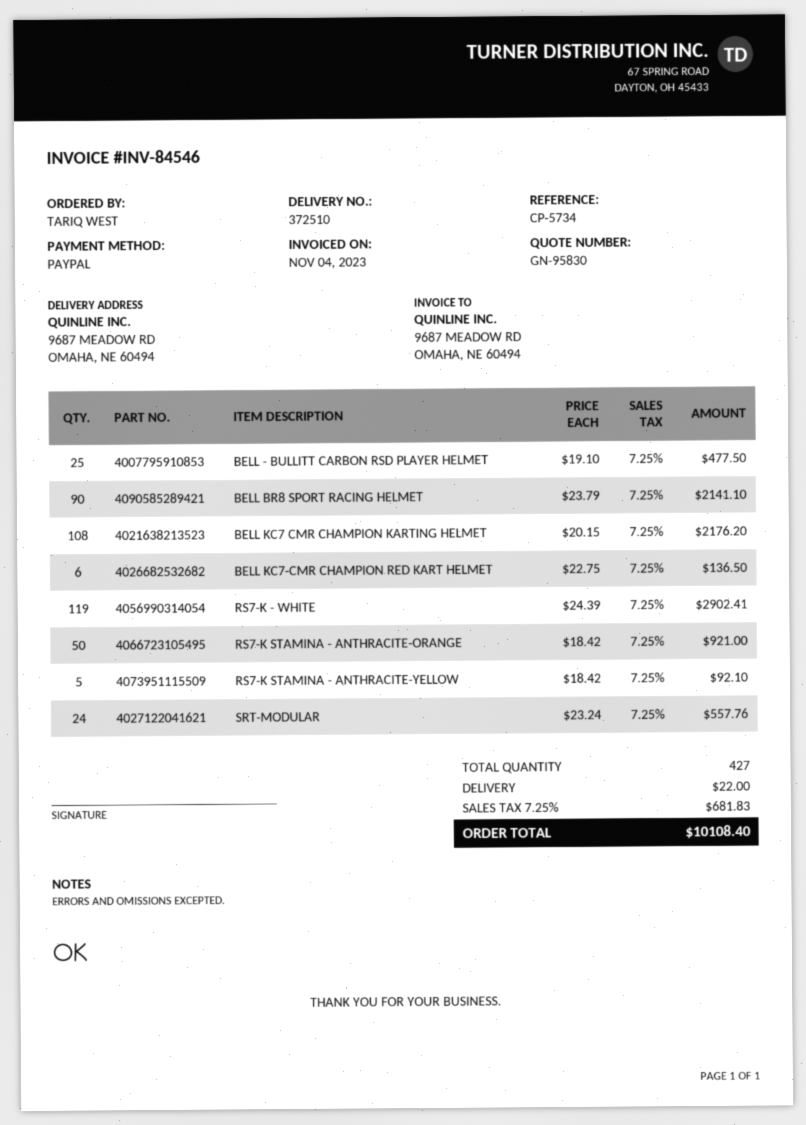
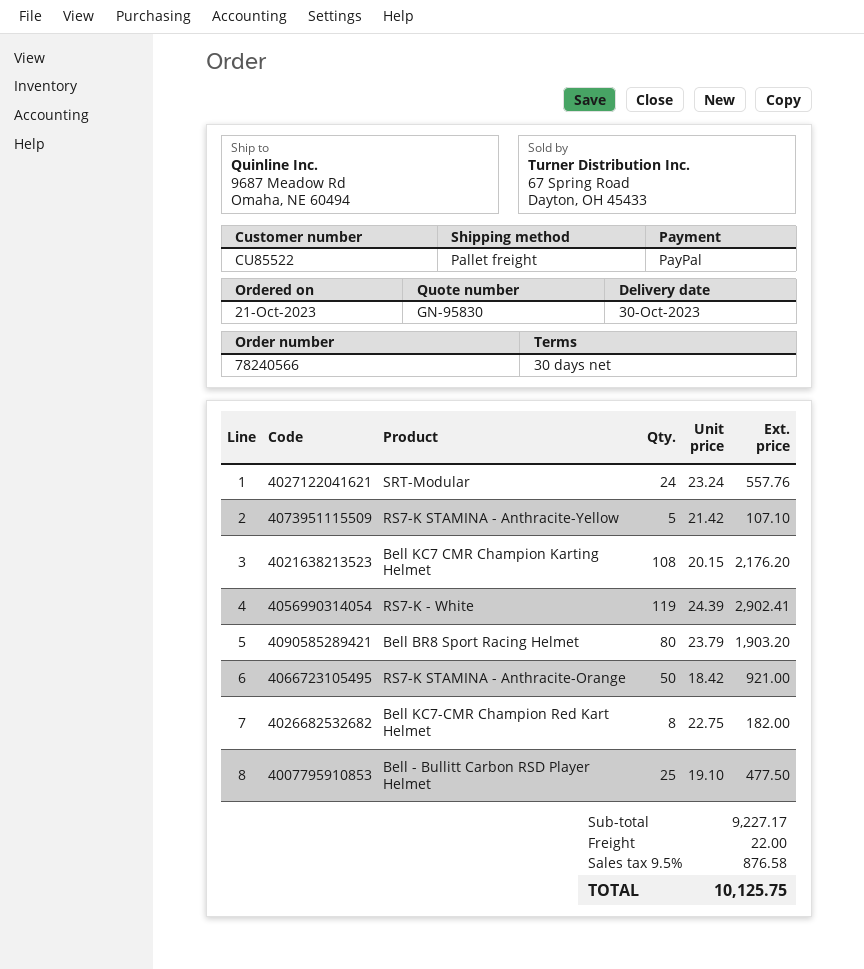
BELL BR8 SPORT RACING HELMET: 90 x 23.79 = 2141.10 -> 80 x 23.79 = 1903.20
BELL KC7-CMR CHAMPION RED KART HELMET: 6 x 22.75 = 136.50 -> 8 x 22.75 = 182.00
RS7-K STAMINA - ANTHRACITE-YELLOW: 5 x 18.42 = 92.10 -> 5 x 21.42 = 107.10
tax: 7.25% = 681.83 -> 9.5% = 876.58
total: 10108.40 -> 10125.75

